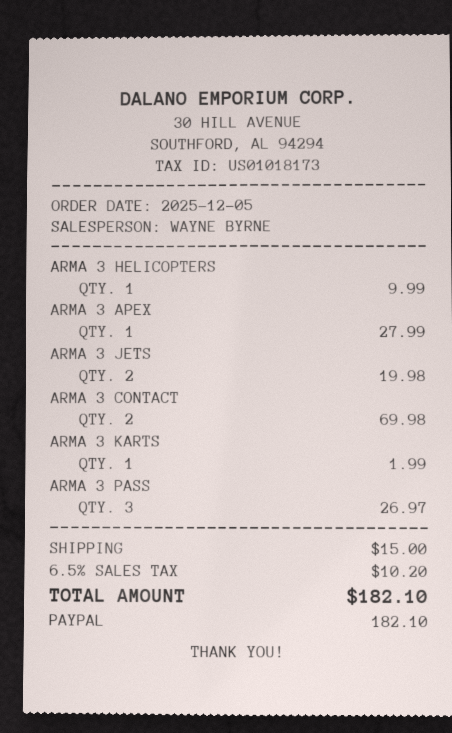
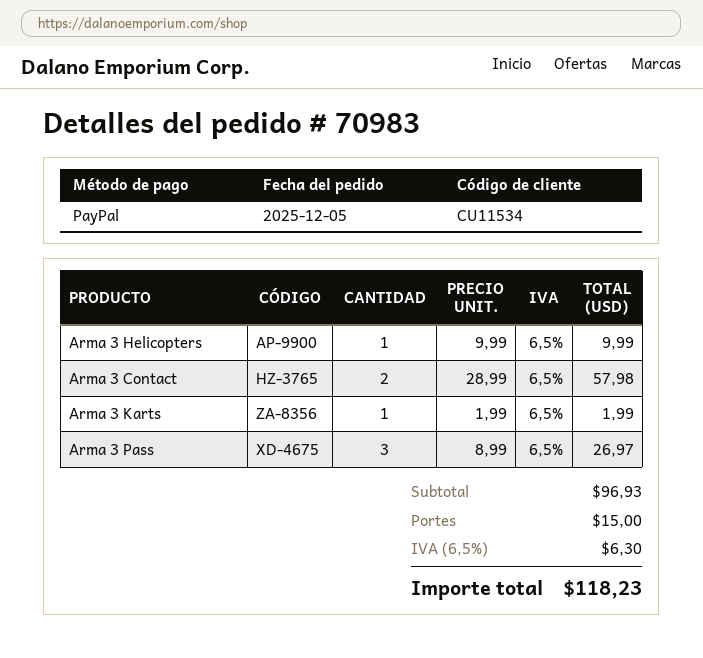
ARMA 3 APEX: 1 for 27.99 -> none
ARMA 3 JETS: 2 for 19.98 -> none
ARMA 3 CONTACT: 2 for 69.98 -> 2 for 57.98
tax: 6.5% = 10.20 -> 6.5% = 6.30
total: 182.10 -> 118.23

